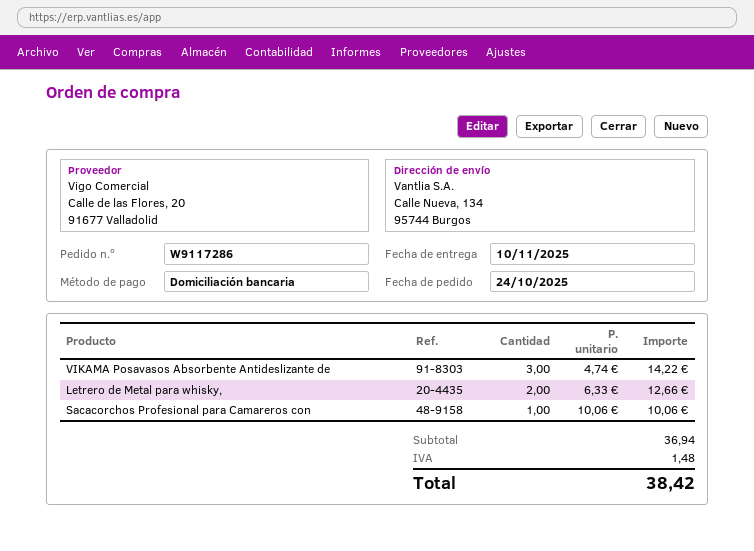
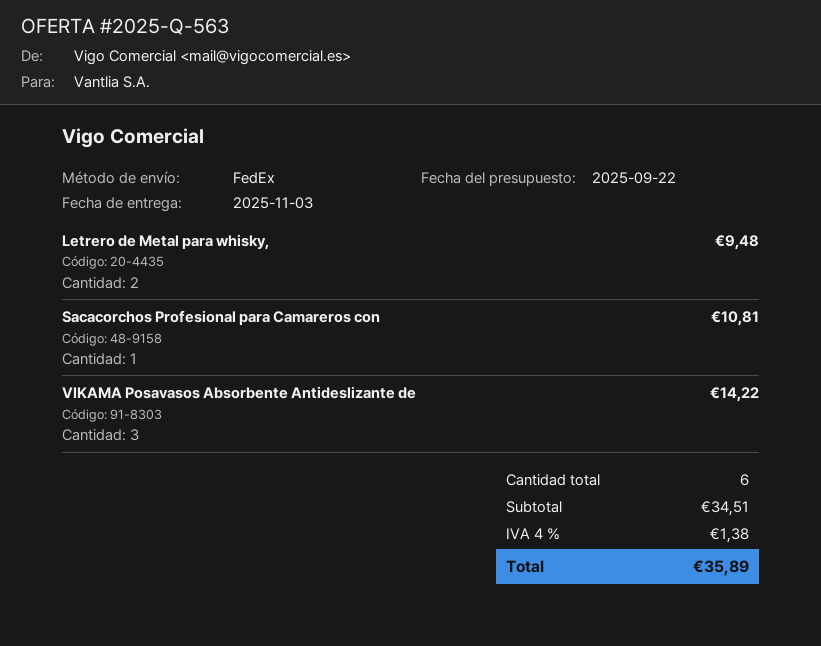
delivery date: 2025-11-10 -> 2025-11-03
Letrero de Metal para whisky,: 2 for 12.66 -> 2 for 9.48
Sacacorchos Profesional para Camareros con: 1 for 10.06 -> 1 for 10.81
subtotal: 36.94 -> 34.51
tax: 1.48 -> 1.38
total: 38.42 -> 35.89

